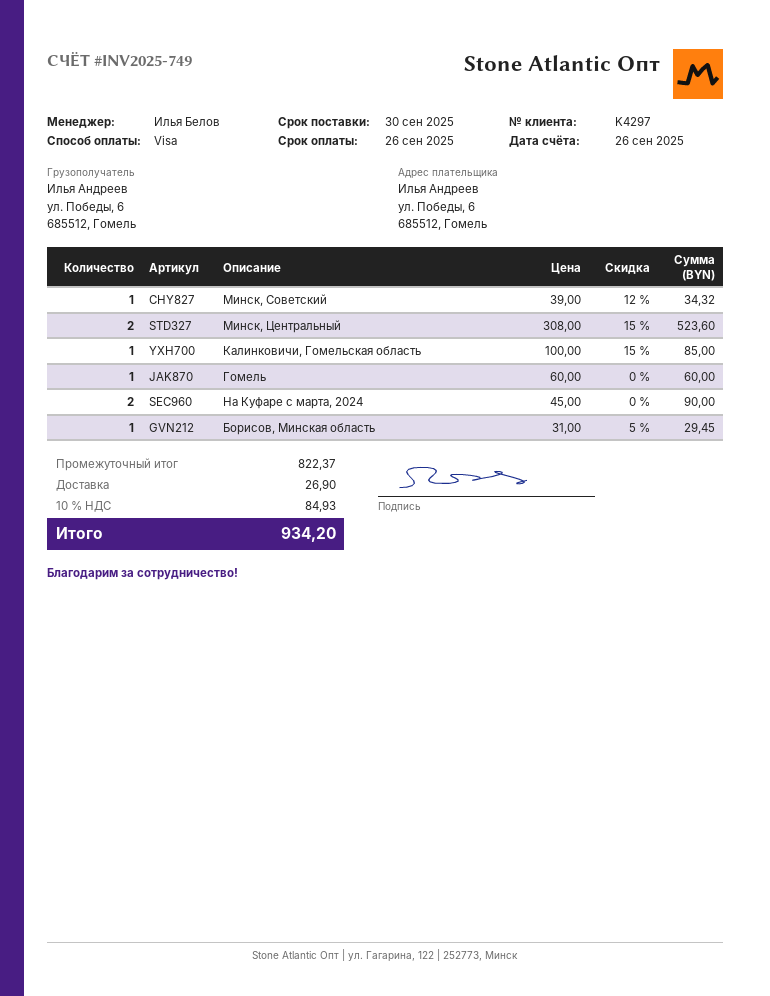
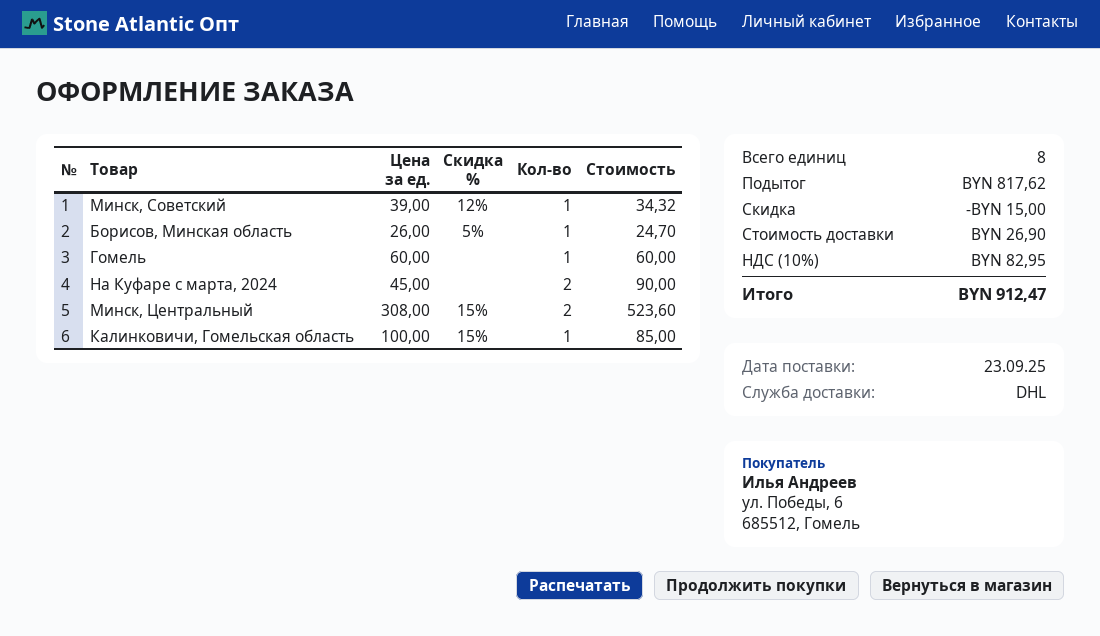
delivery date: 2025-09-30 -> 2025-09-23
Борисов, Минская область: 1 x 31.00 - 5% = 29.45 -> 1 x 26.00 - 5% = 24.70
subtotal: 822.37 -> 817.62
discount: none -> 15.00
tax: 10% = 84.93 -> 10% = 82.95
total: 934.20 -> 912.47

